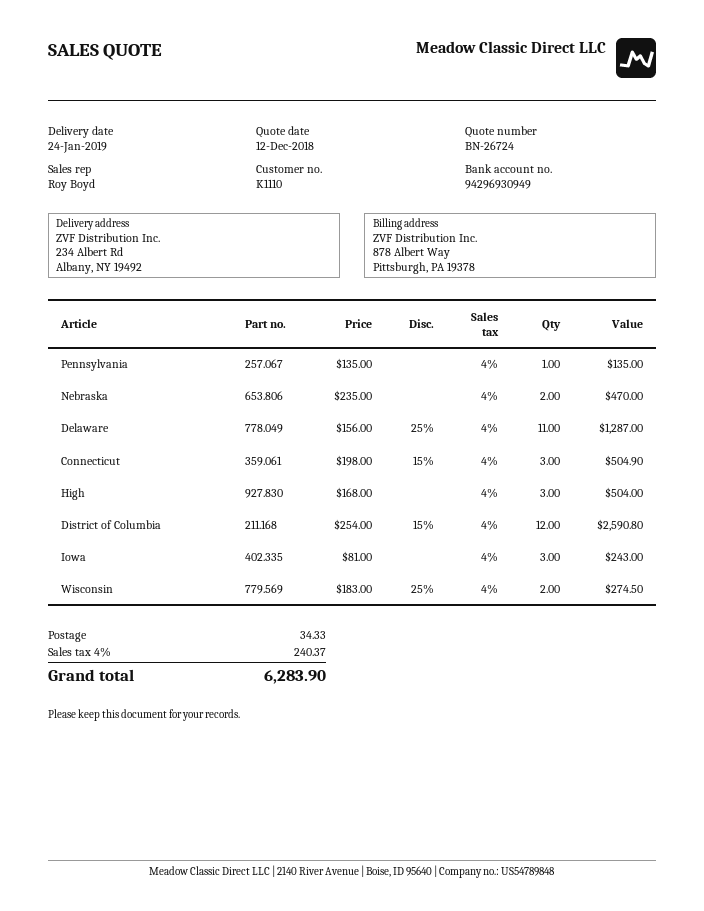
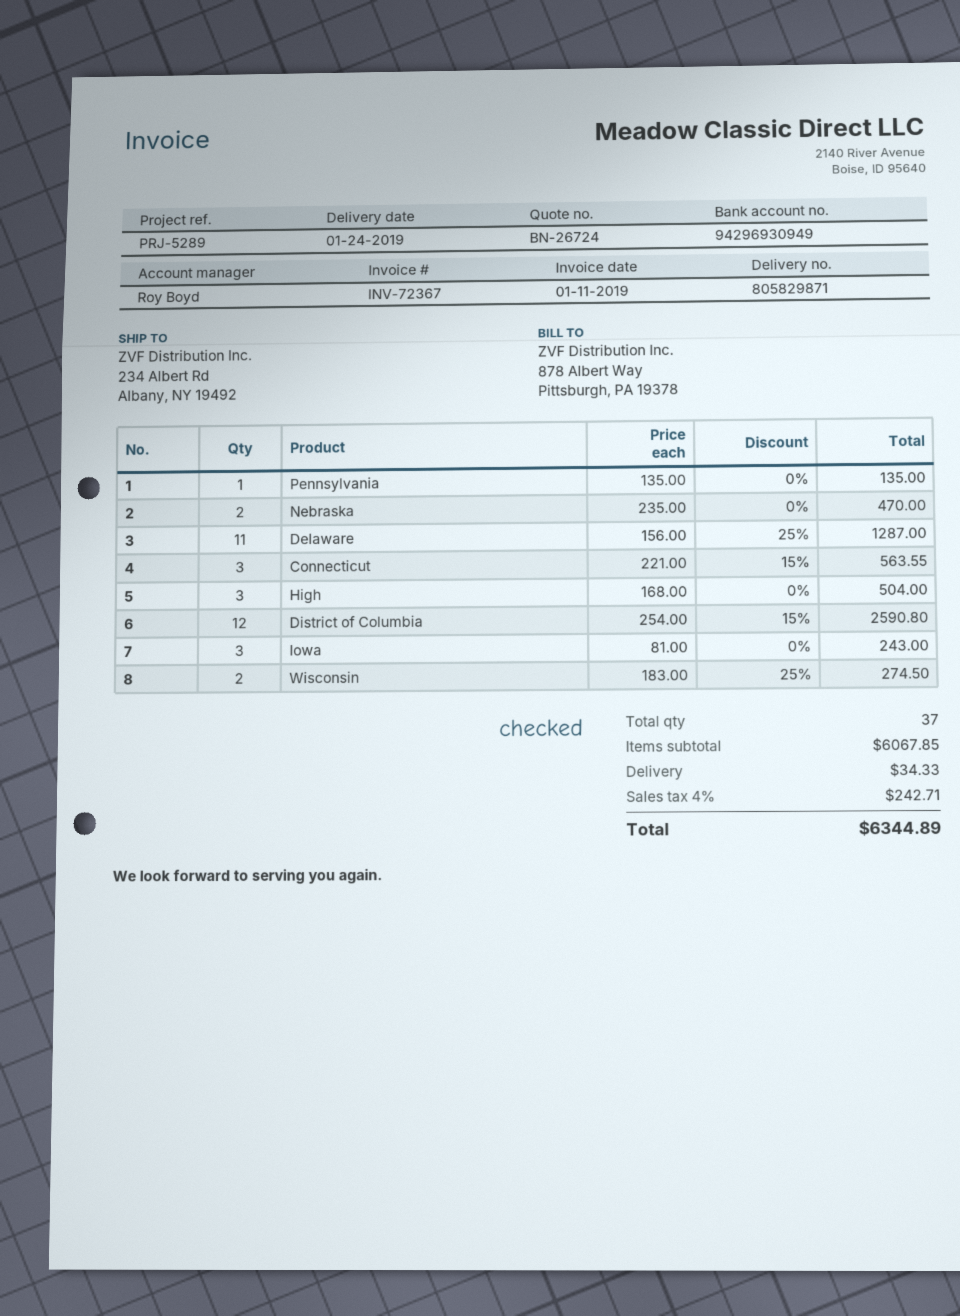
Connecticut: 3 x 198.00 - 15% = 504.90 -> 3 x 221.00 - 15% = 563.55
tax: 4% = 240.37 -> 4% = 242.71
total: 6283.90 -> 6344.89

